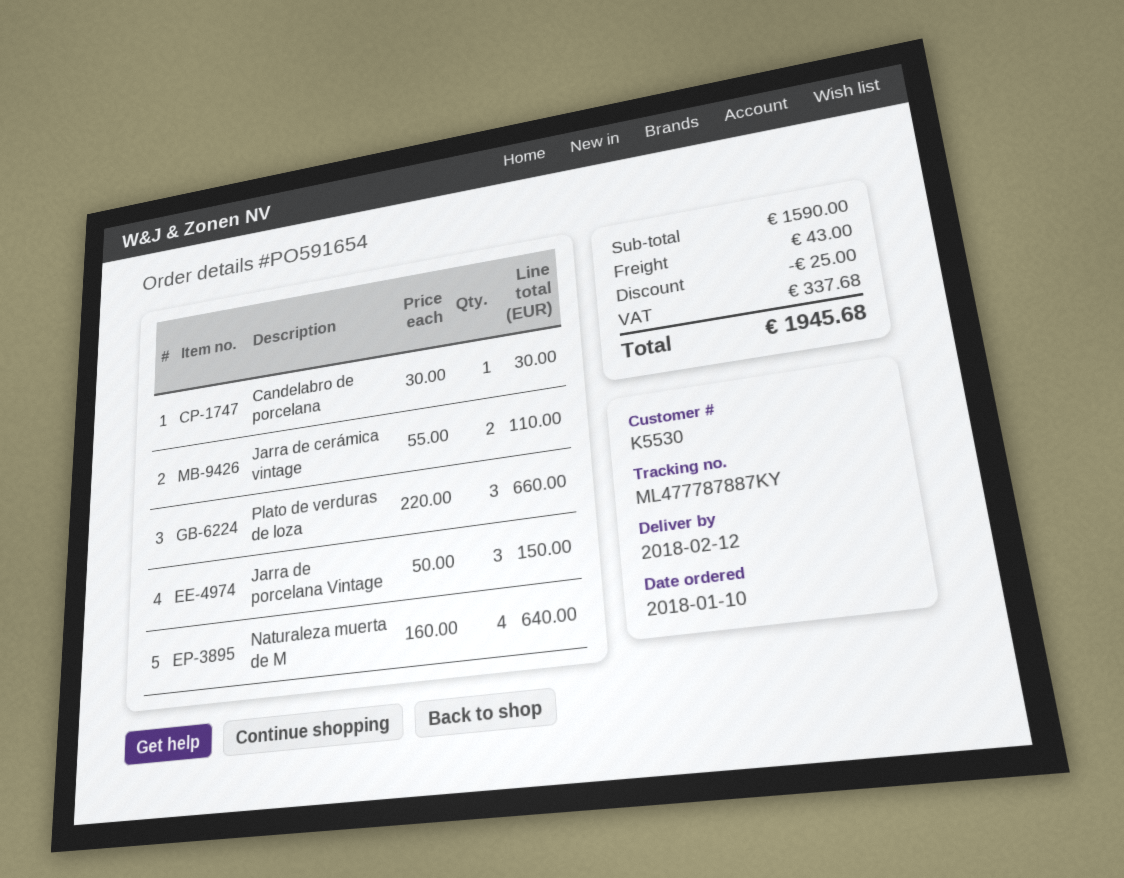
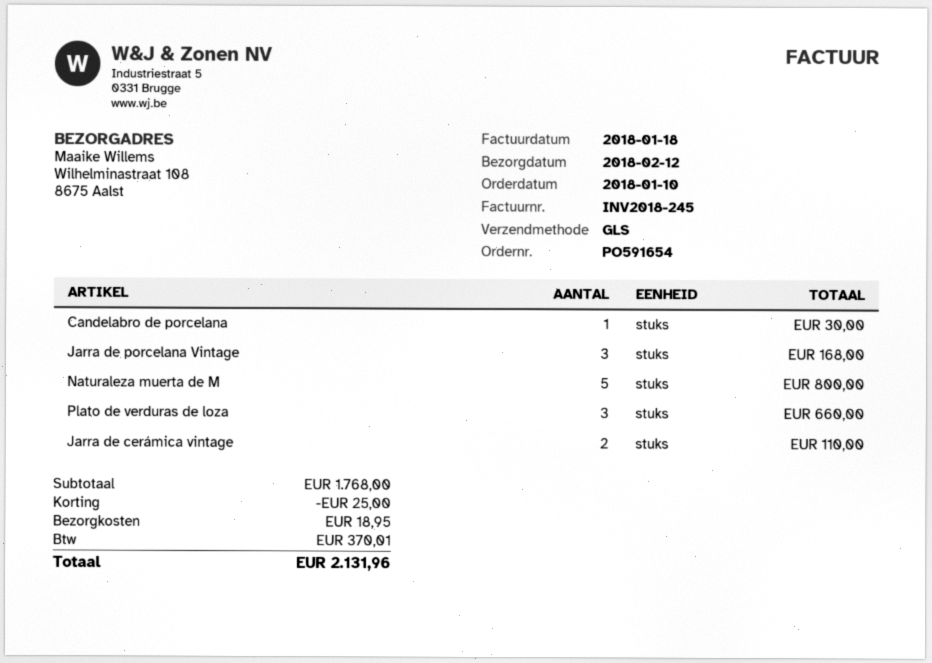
Jarra de porcelana Vintage: 3 for 150.00 -> 3 for 168.00
Naturaleza muerta de M: 4 for 640.00 -> 5 for 800.00
subtotal: 1590.00 -> 1768.00
shipping: 43.00 -> 18.95
tax: 337.68 -> 370.01
total: 1945.68 -> 2131.96

